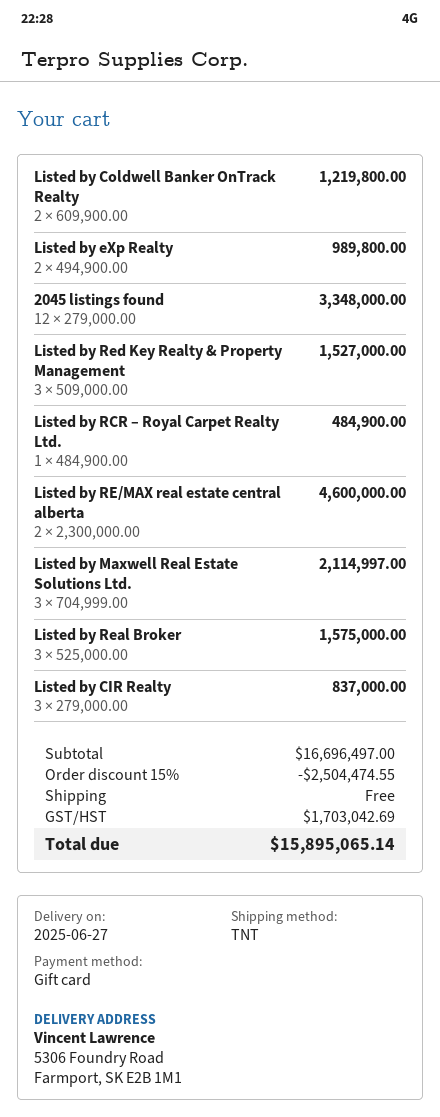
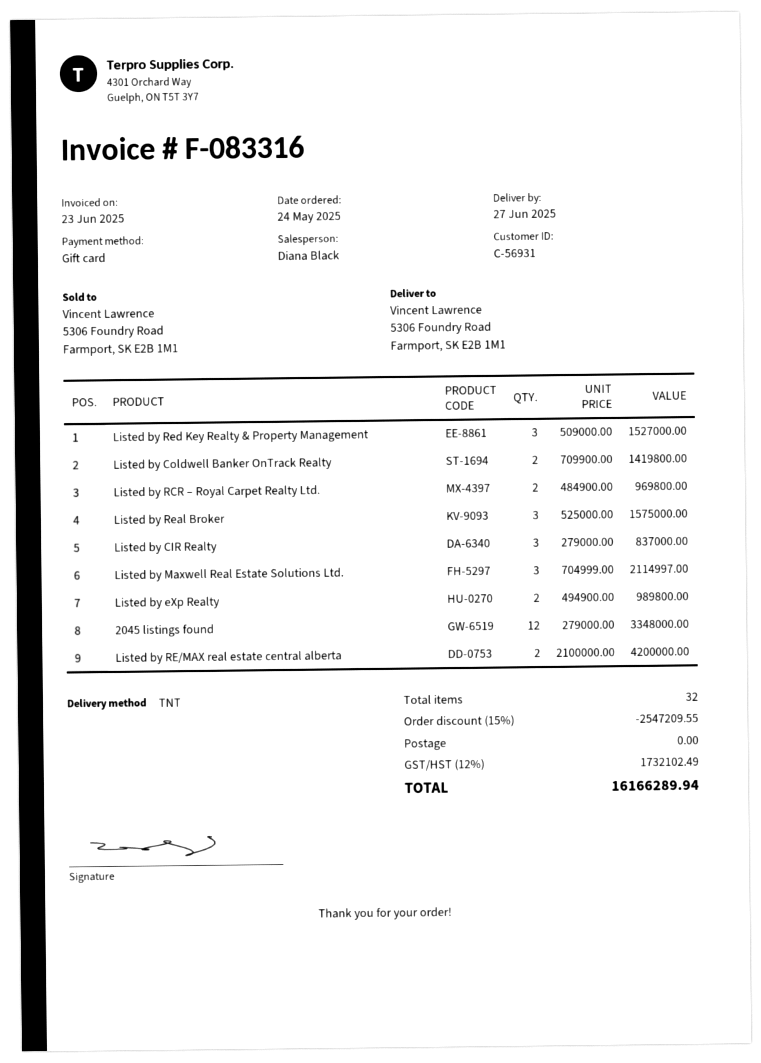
Listed by Coldwell Banker OnTrack Realty: 2 x 609900.00 = 1219800.00 -> 2 x 709900.00 = 1419800.00
Listed by RCR – Royal Carpet Realty Ltd.: 1 x 484900.00 = 484900.00 -> 2 x 484900.00 = 969800.00
Listed by RE/MAX real estate central alberta: 2 x 2300000.00 = 4600000.00 -> 2 x 2100000.00 = 4200000.00
discount: 15% = 2504474.55 -> 15% = 2547209.55
tax: 1703042.69 -> 1732102.49
total: 15895065.14 -> 16166289.94

